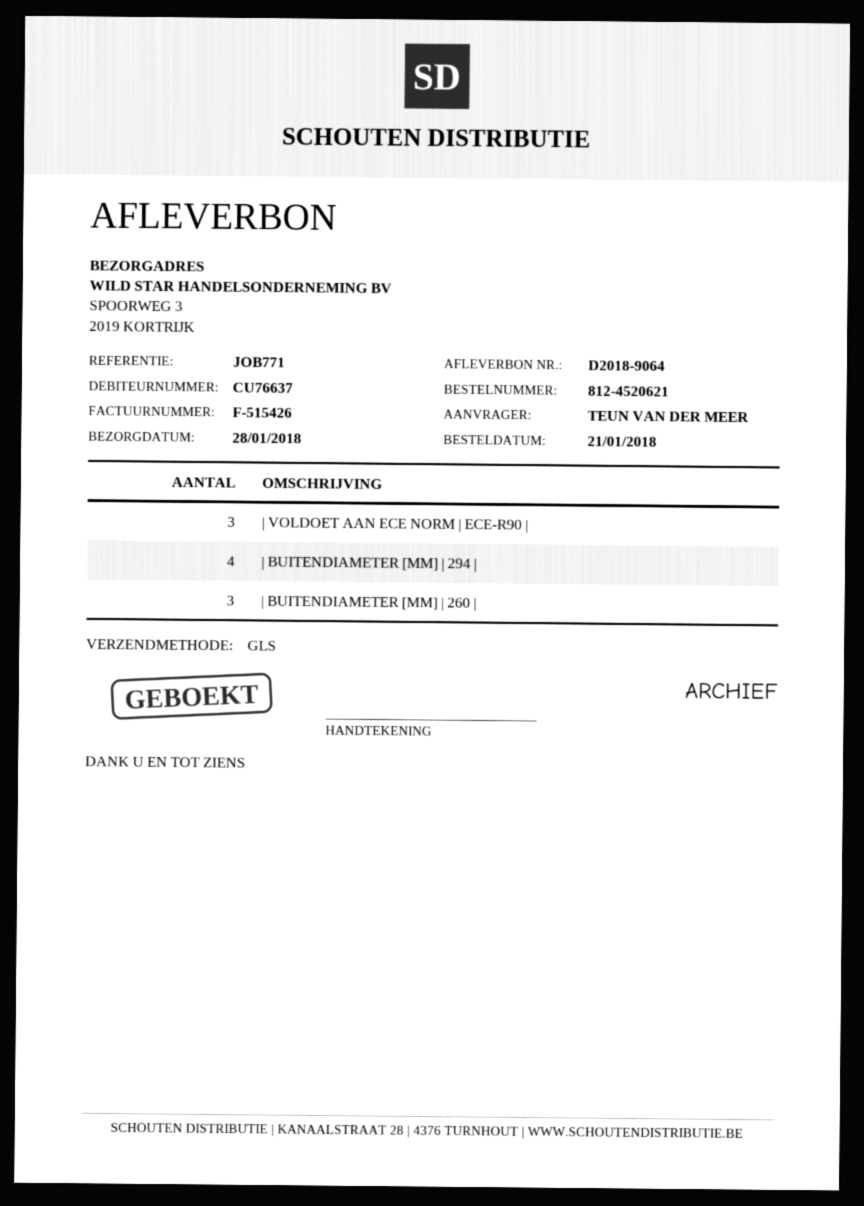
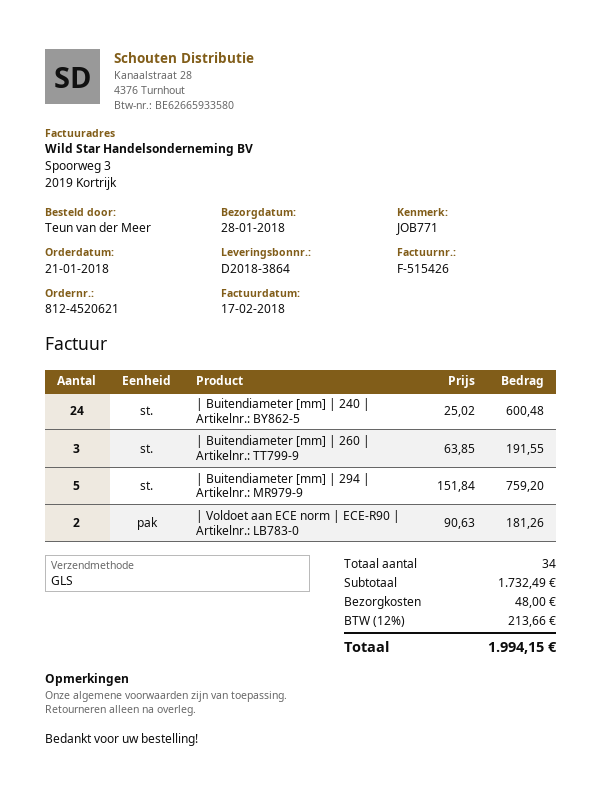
delivery note number: D2018-9064 -> D2018-3864
| VOLDOET AAN ECE NORM | ECE-R90 |: 3 -> 2
| BUITENDIAMETER [MM] | 294 |: 4 -> 5
| Buitendiameter [mm] | 240 |: none -> 24

